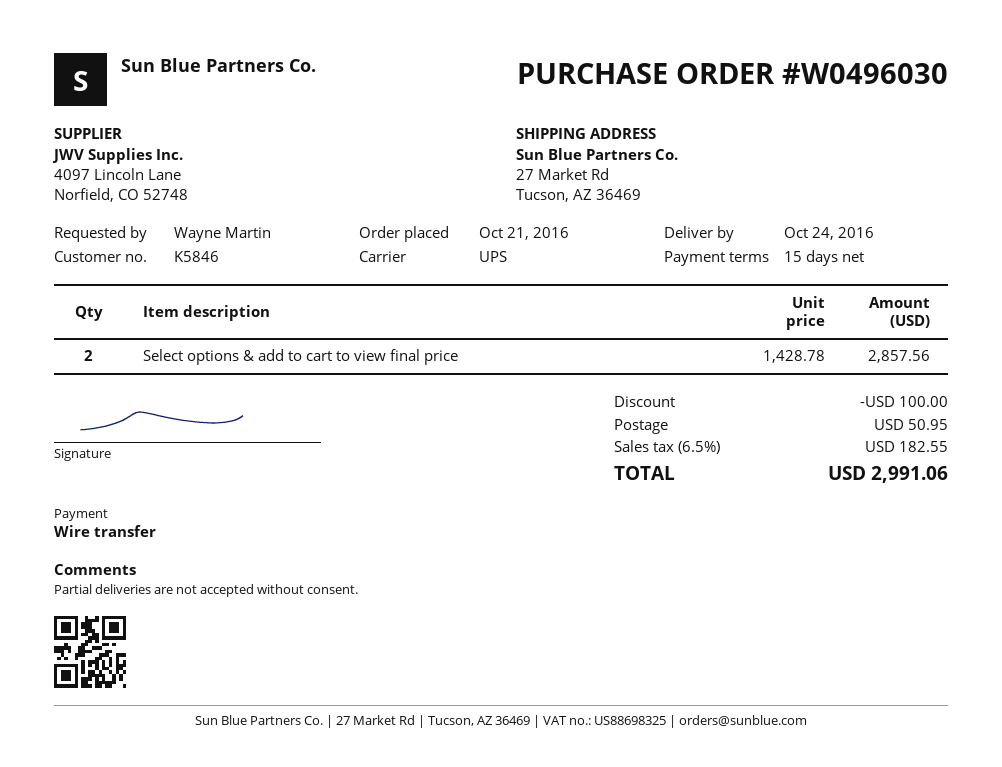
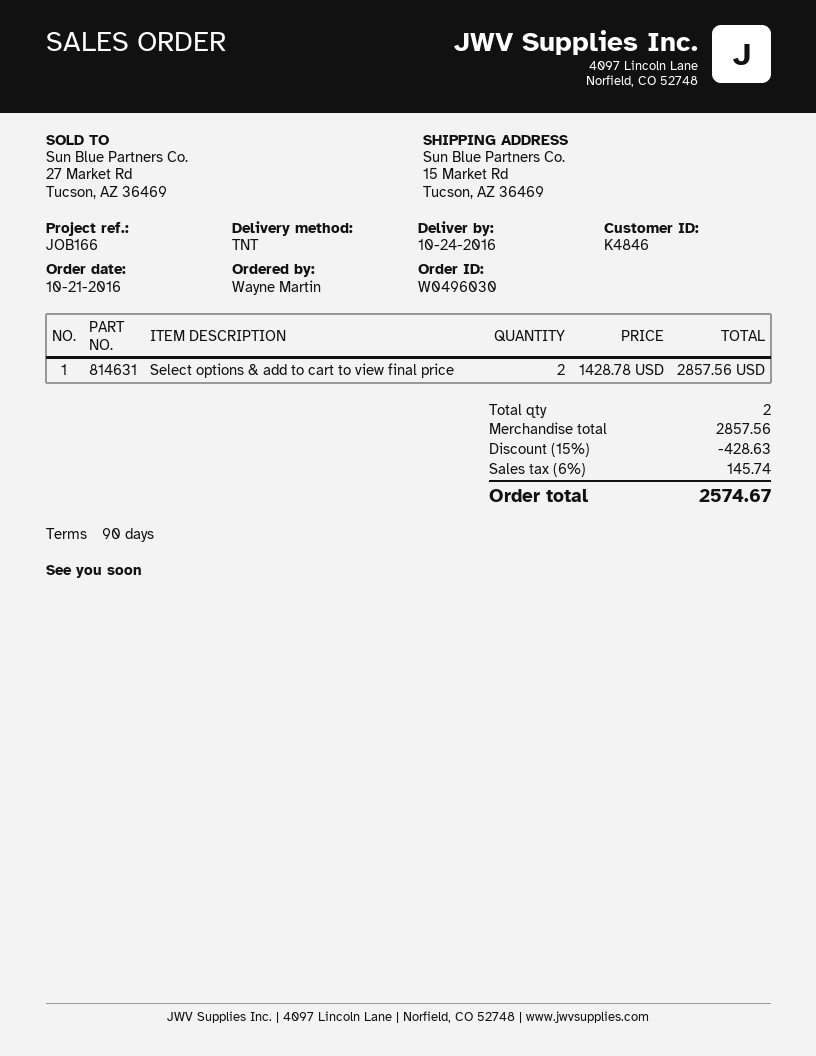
payment terms: 15 days -> 90 days
customer number: K5846 -> K4846
shipping method: UPS -> TNT
ship to: 27 Market Rd, Tucson, AZ 36469 -> 15 Market Rd, Tucson, AZ 36469
discount: 100.00 -> 428.63
shipping: 50.95 -> none
tax: 6.5% = 182.55 -> 6% = 145.74
total: 2991.06 -> 2574.67

